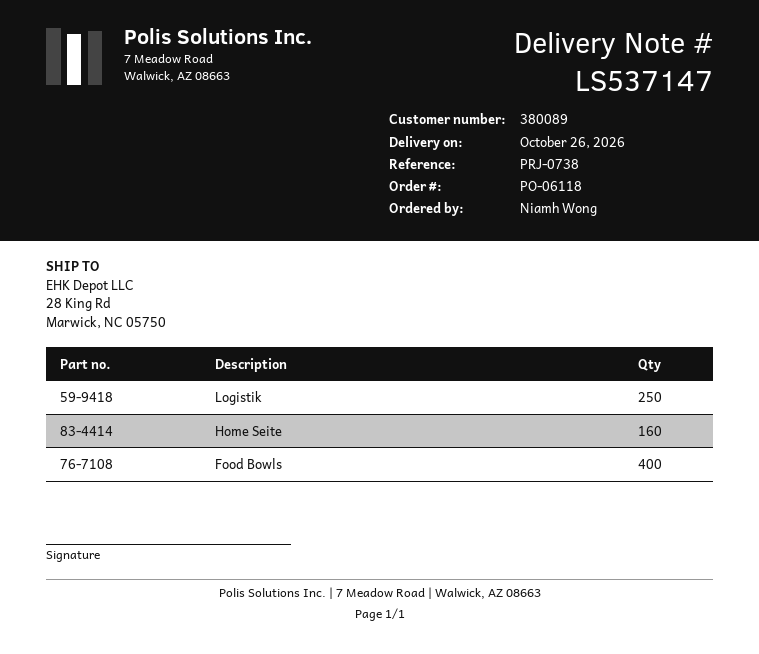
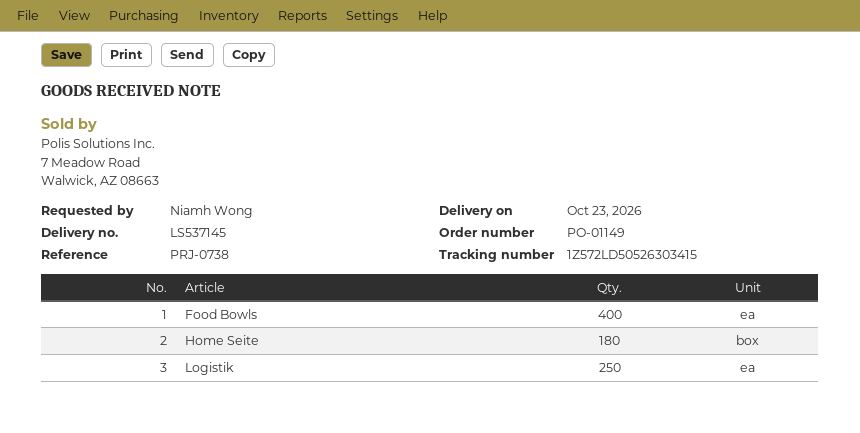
order number: PO-06118 -> PO-01149
delivery note number: LS537147 -> LS537145
delivery date: 2026-10-26 -> 2026-10-23
Home Seite: 160 -> 180

